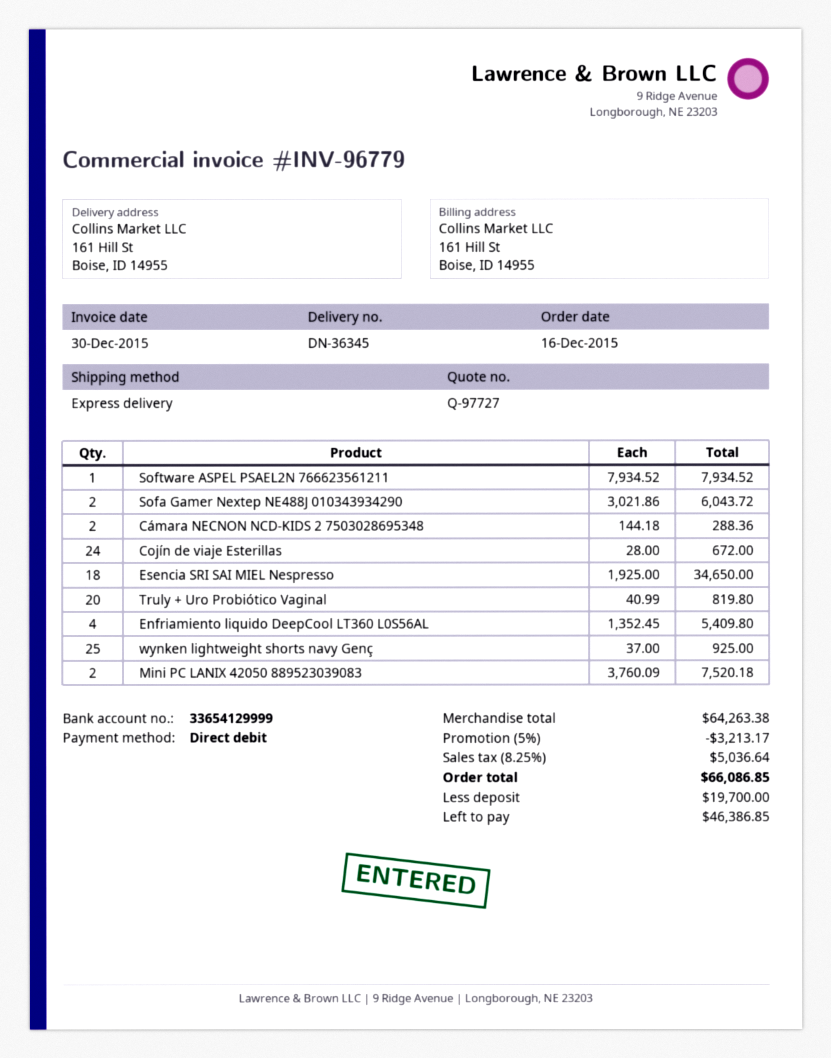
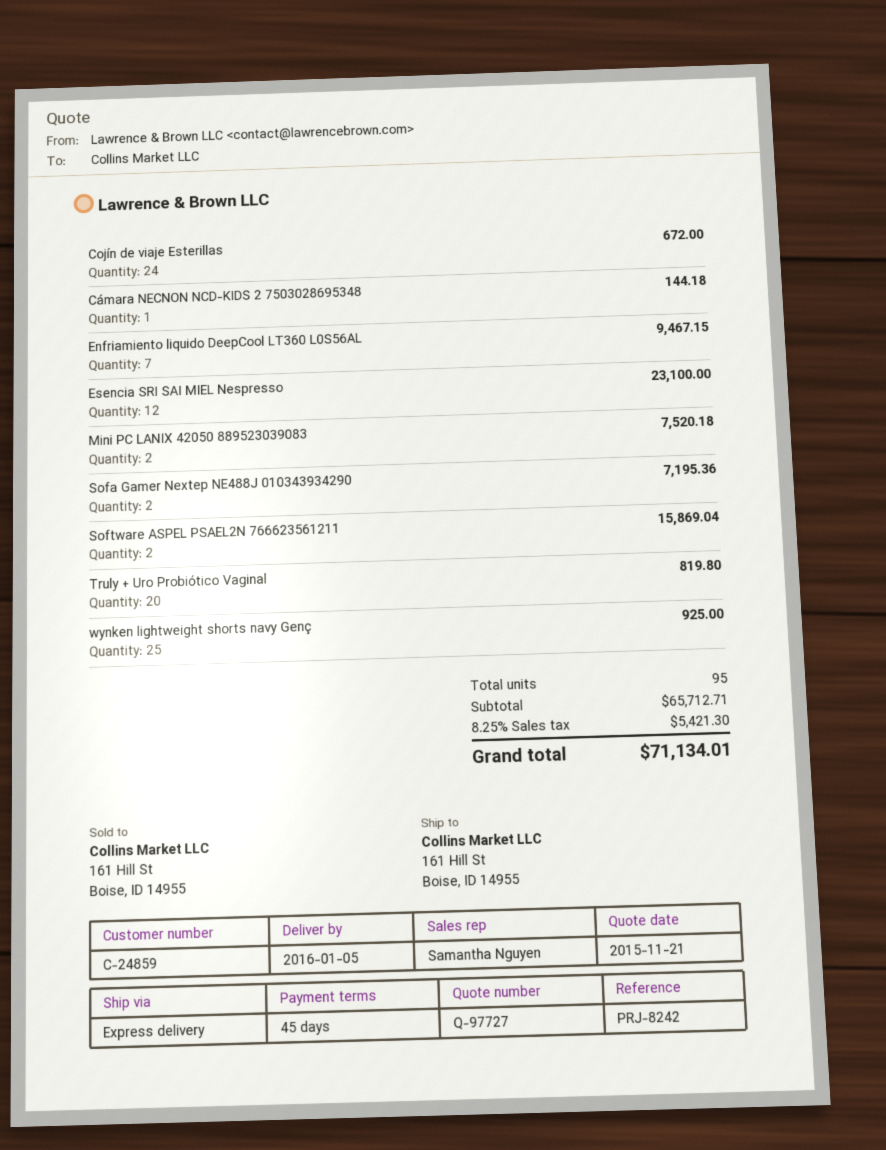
Software ASPEL PSAEL2N 766623561211: 1 for 7934.52 -> 2 for 15869.04
Sofa Gamer Nextep NE488J 010343934290: 2 for 6043.72 -> 2 for 7195.36
Cámara NECNON NCD-KIDS 2 7503028695348: 2 for 288.36 -> 1 for 144.18
Esencia SRI SAI MIEL Nespresso: 18 for 34650.00 -> 12 for 23100.00
Enfriamiento liquido DeepCool LT360 L0S56AL: 4 for 5409.80 -> 7 for 9467.15
subtotal: 64263.38 -> 65712.71
discount: 5% = 3213.17 -> none
tax: 8.25% = 5036.64 -> 8.25% = 5421.30
total: 66086.85 -> 71134.01

